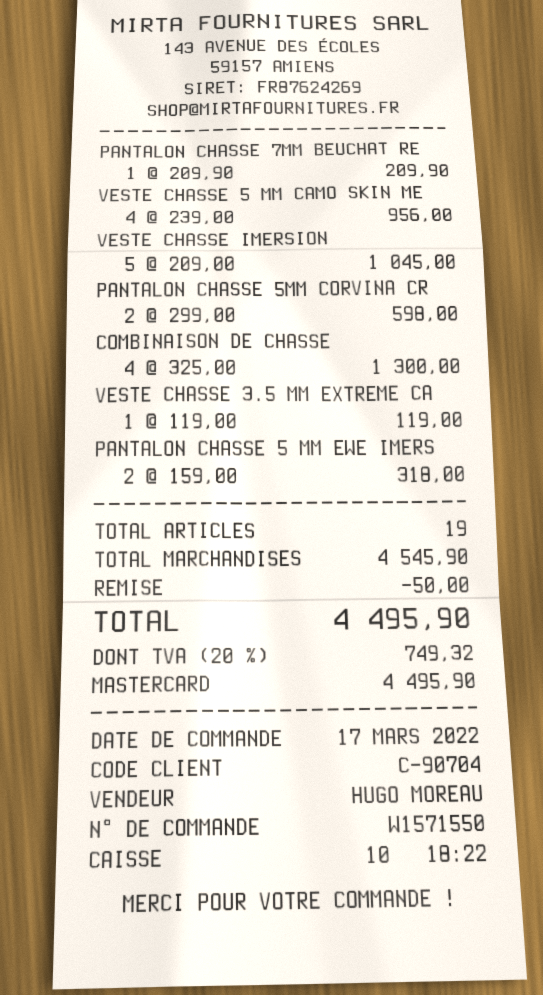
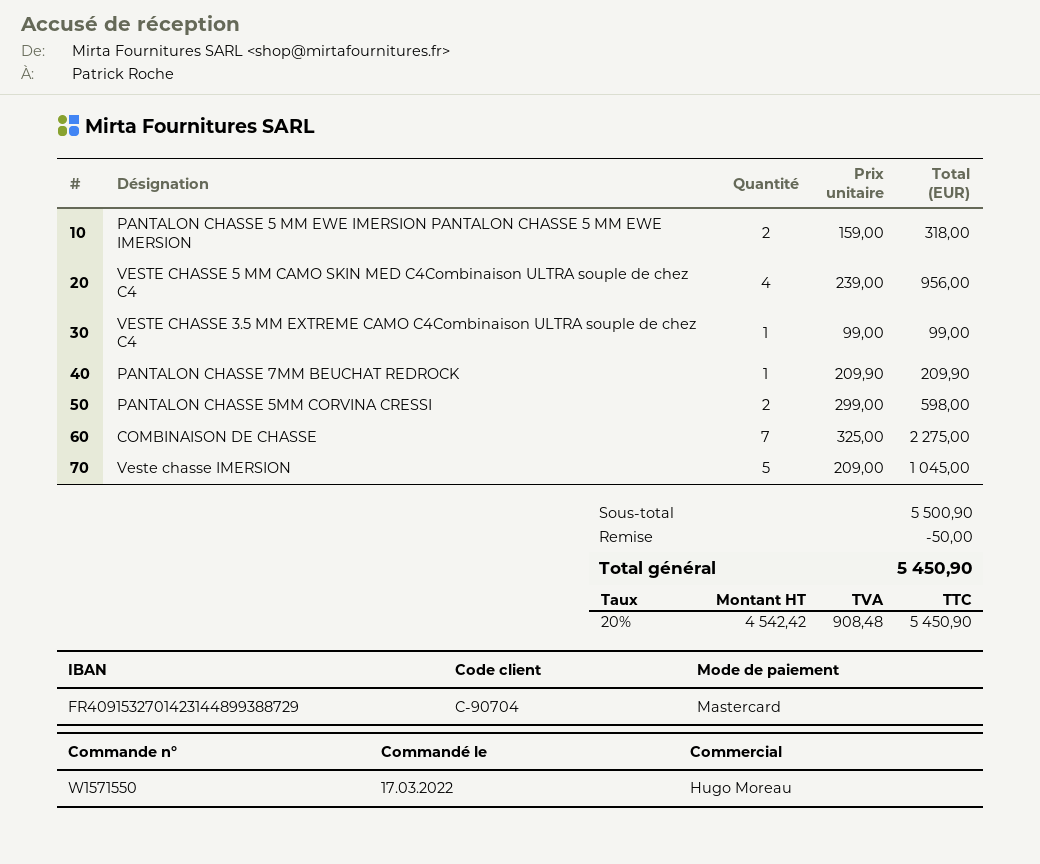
COMBINAISON DE CHASSE: 4 x 325.00 = 1300.00 -> 7 x 325.00 = 2275.00
VESTE CHASSE 3.5 MM EXTREME CA: 1 x 119.00 = 119.00 -> 1 x 99.00 = 99.00
subtotal: 4545.90 -> 5500.90
tax: 20% = 749.32 -> 20% = 908.48
total: 4495.90 -> 5450.90

